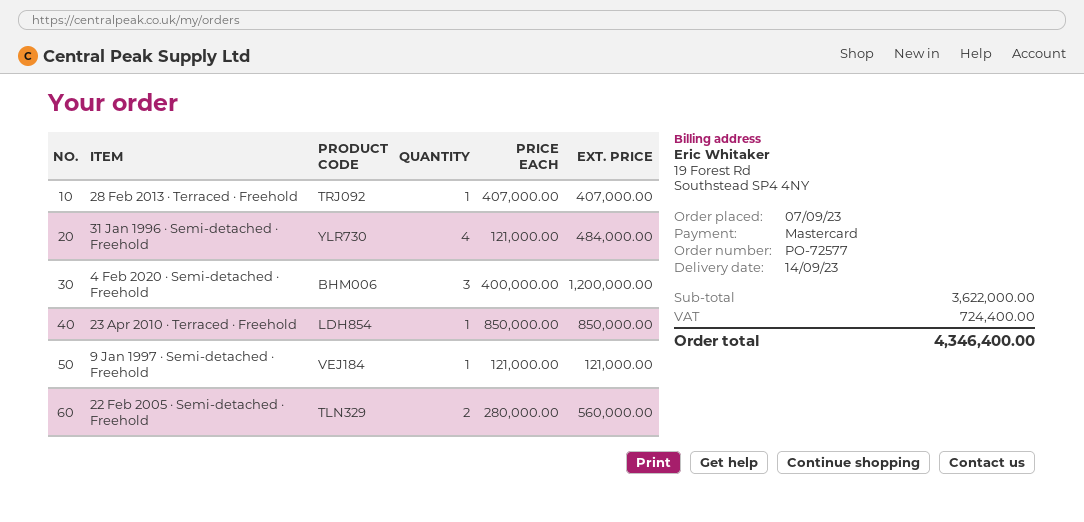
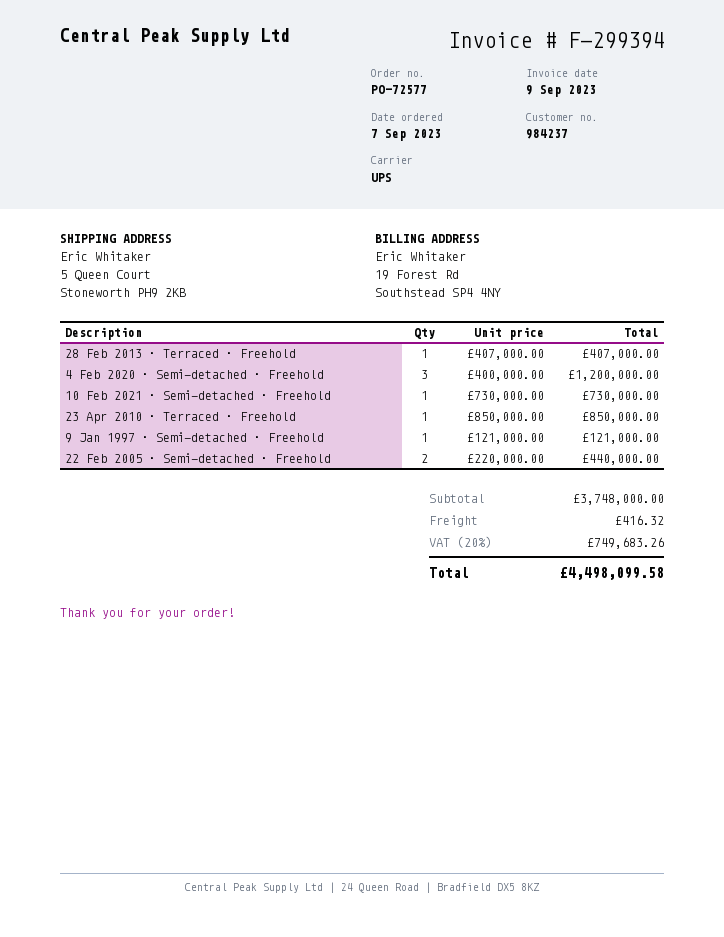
31 Jan 1996 · Semi-detached · Freehold: 4 x 121000.00 = 484000.00 -> none
22 Feb 2005 · Semi-detached · Freehold: 2 x 280000.00 = 560000.00 -> 2 x 220000.00 = 440000.00
10 Feb 2021 · Semi-detached · Freehold: none -> 1 x 730000.00 = 730000.00
subtotal: 3622000.00 -> 3748000.00
shipping: none -> 416.32
tax: 724400.00 -> 749683.26
total: 4346400.00 -> 4498099.58

